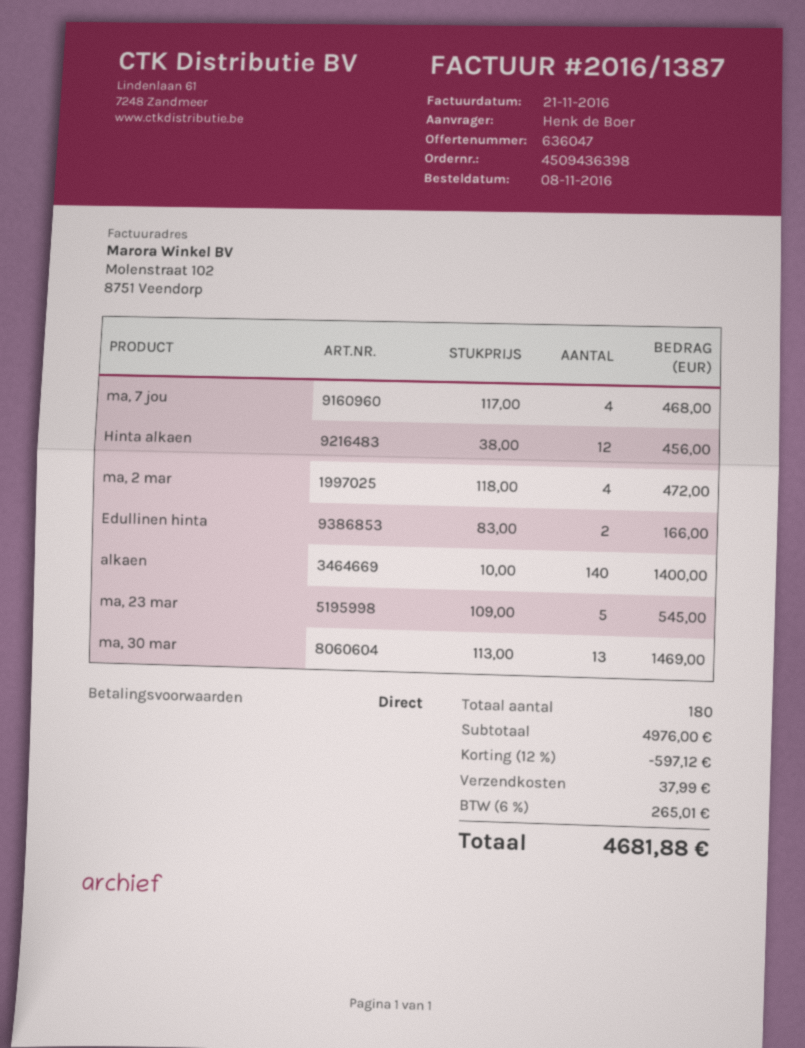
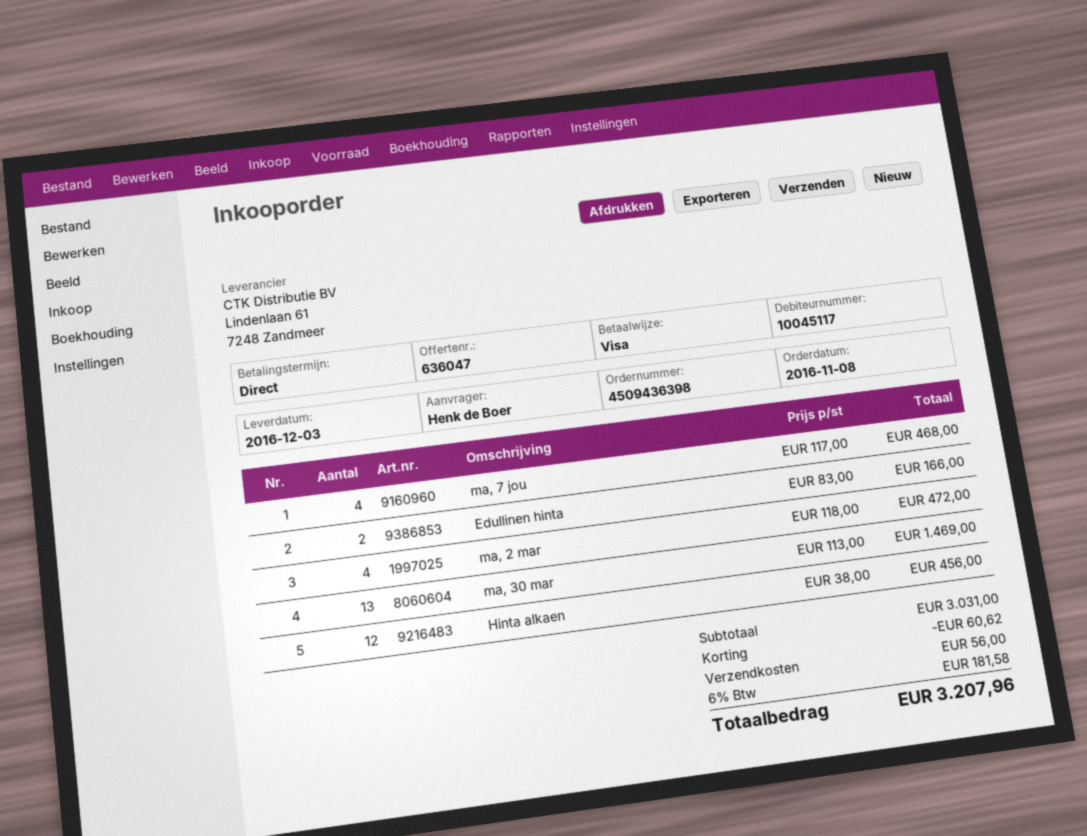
alkaen: 140 x 10.00 = 1400.00 -> none
ma, 23 mar: 5 x 109.00 = 545.00 -> none
subtotal: 4976.00 -> 3031.00
discount: 597.12 -> 60.62
shipping: 37.99 -> 56.00
tax: 6% = 265.01 -> 6% = 181.58
total: 4681.88 -> 3207.96

